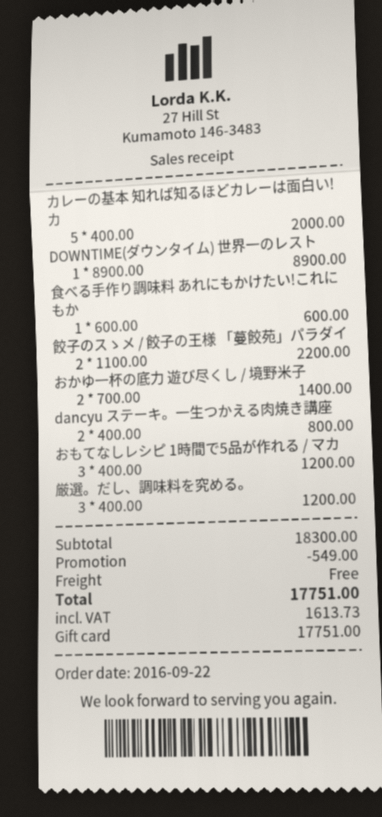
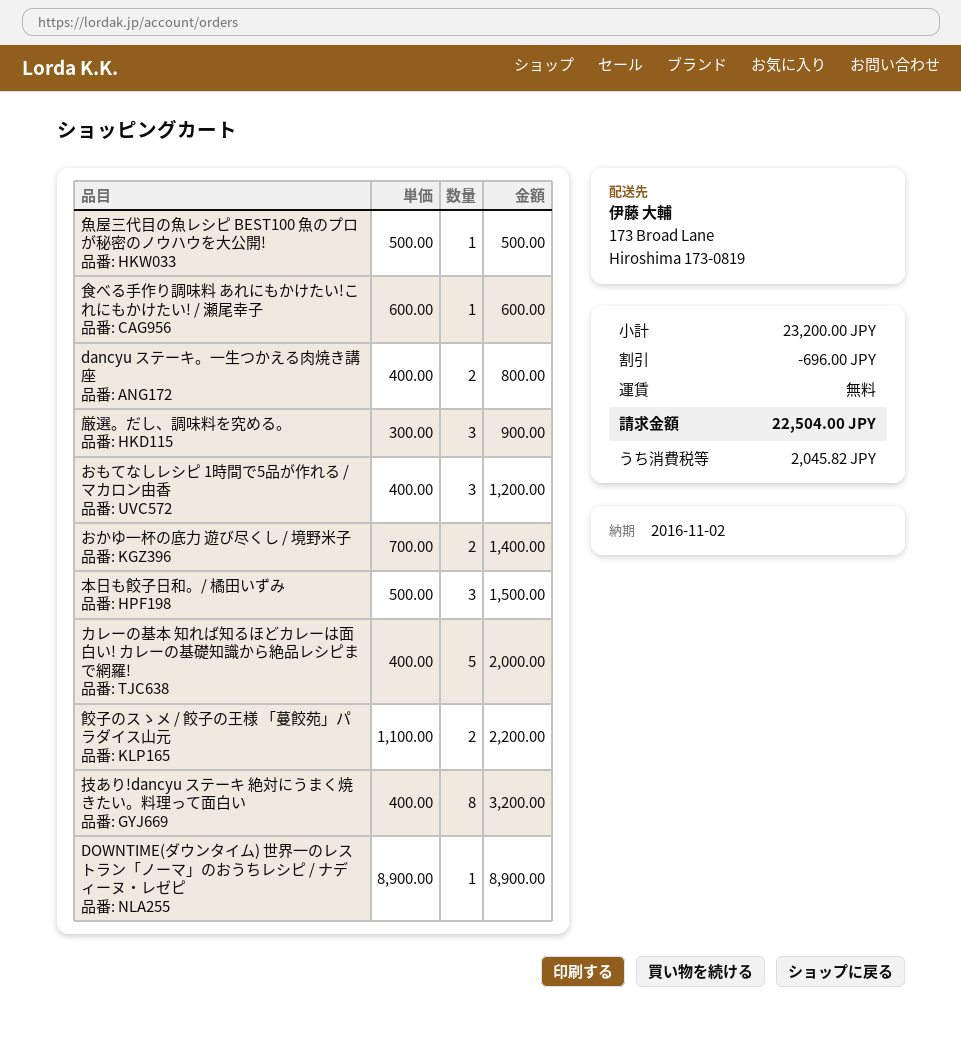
厳選。だし、調味料を究める。: 3 x 400.00 = 1200.00 -> 3 x 300.00 = 900.00
魚屋三代目の魚レシピ BEST100 魚のプロが秘密のノウハウを大公開!: none -> 1 x 500.00 = 500.00
本日も餃子日和。/ 橘田いずみ: none -> 3 x 500.00 = 1500.00
技あり!dancyu ステーキ 絶対にうまく焼きたい。料理って面白い: none -> 8 x 400.00 = 3200.00
subtotal: 18300.00 -> 23200.00
discount: 549.00 -> 696.00
tax: 1613.73 -> 2045.82
total: 17751.00 -> 22504.00

